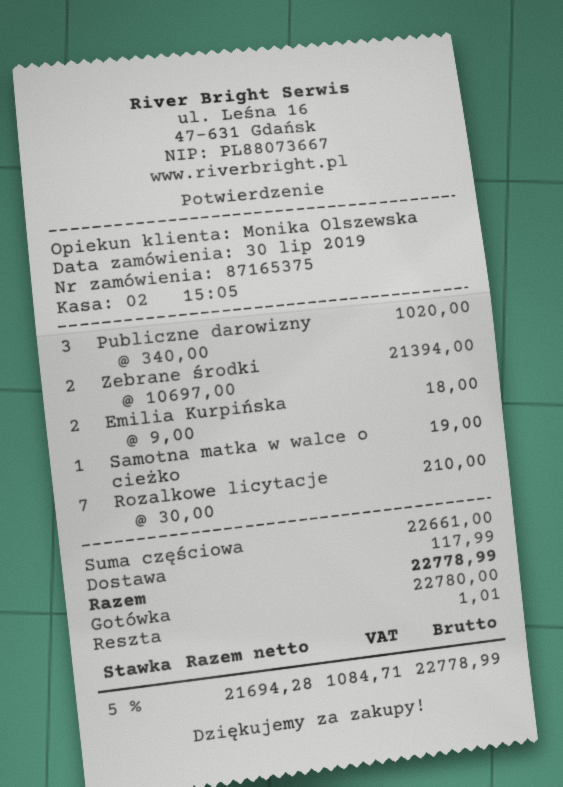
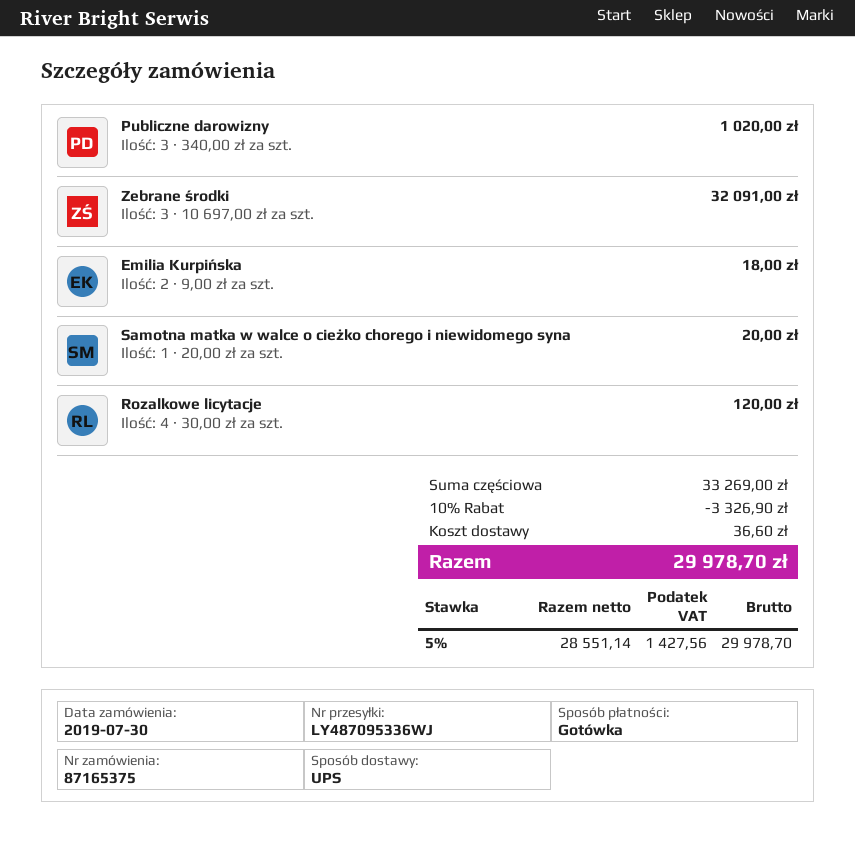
Zebrane środki: 2 x 10697.00 = 21394.00 -> 3 x 10697.00 = 32091.00
Samotna matka w walce o cieżko: 1 x 19.00 = 19.00 -> 1 x 20.00 = 20.00
Rozalkowe licytacje: 7 x 30.00 = 210.00 -> 4 x 30.00 = 120.00
subtotal: 22661.00 -> 33269.00
discount: none -> 10% = 3326.90
shipping: 117.99 -> 36.60
net: 21694.28 -> 28551.14
tax: 5% = 1084.71 -> 5% = 1427.56
total: 22778.99 -> 29978.70

